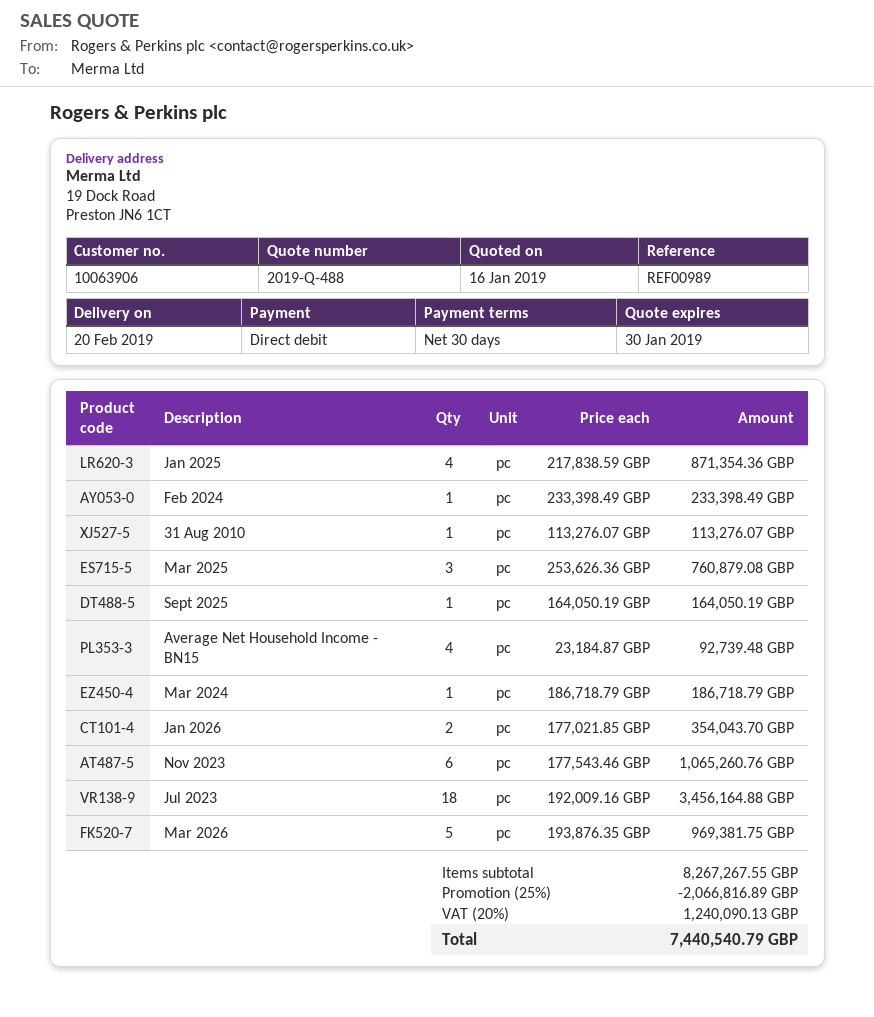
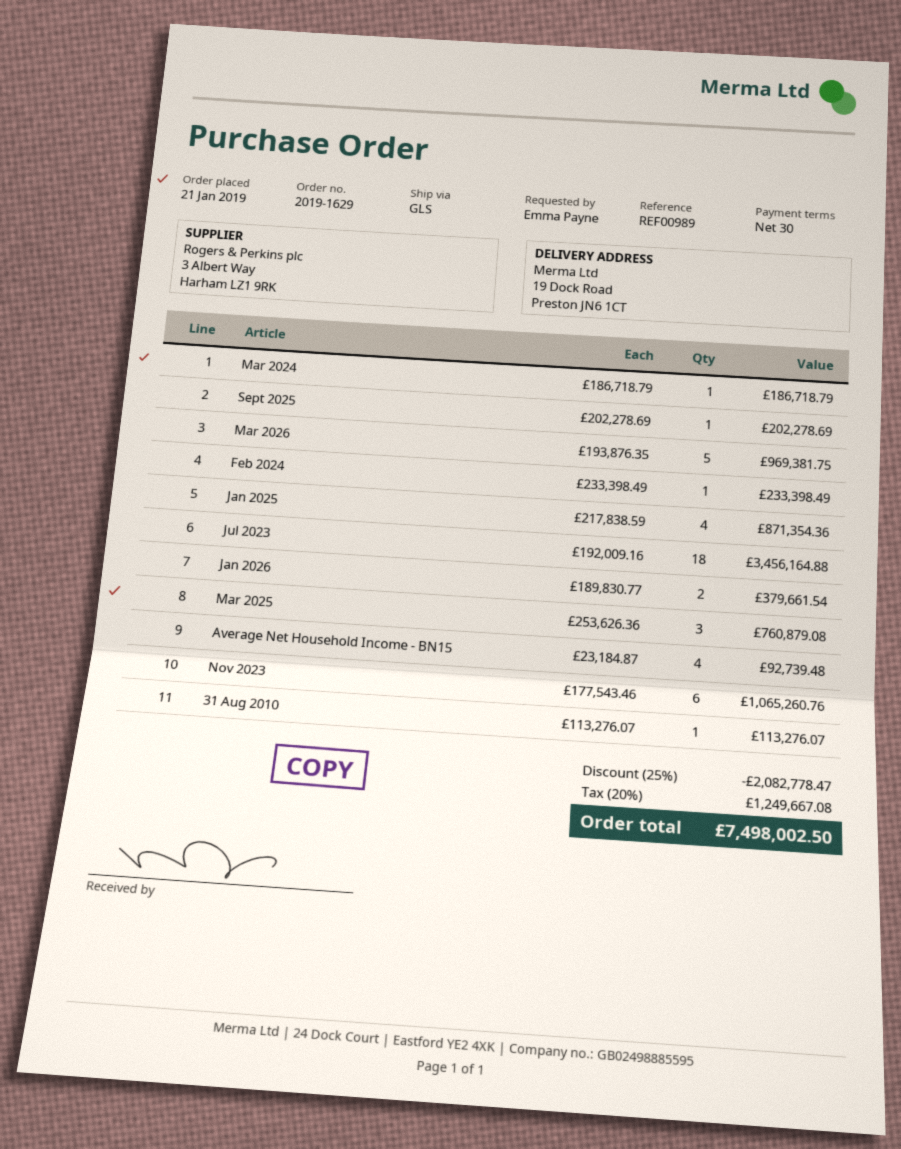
Sept 2025: 1 x 164050.19 = 164050.19 -> 1 x 202278.69 = 202278.69
Jan 2026: 2 x 177021.85 = 354043.70 -> 2 x 189830.77 = 379661.54
discount: 25% = 2066816.89 -> 25% = 2082778.47
tax: 20% = 1240090.13 -> 20% = 1249667.08
total: 7440540.79 -> 7498002.50

